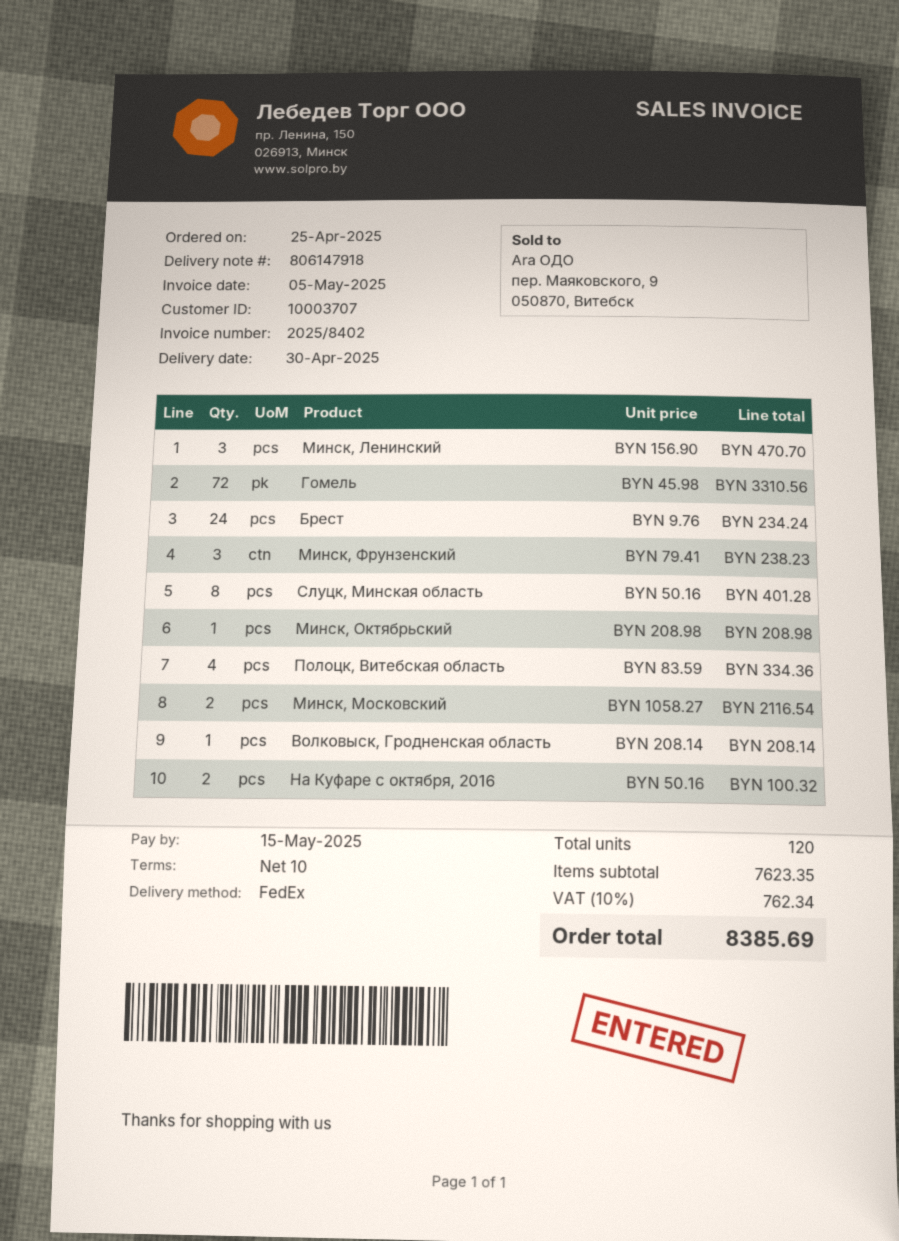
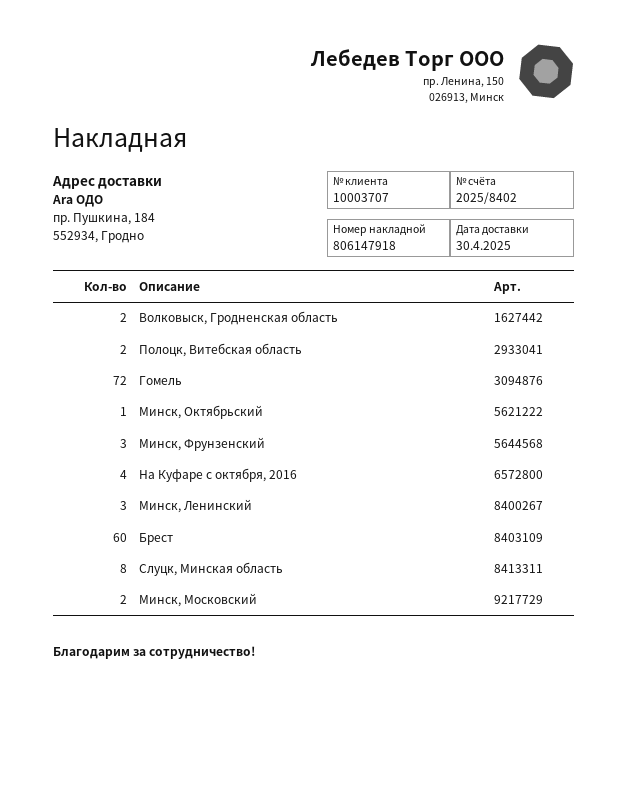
Брест: 24 -> 60
Полоцк, Витебская область: 4 -> 2
Волковыск, Гродненская область: 1 -> 2
На Куфаре с октября, 2016: 2 -> 4

